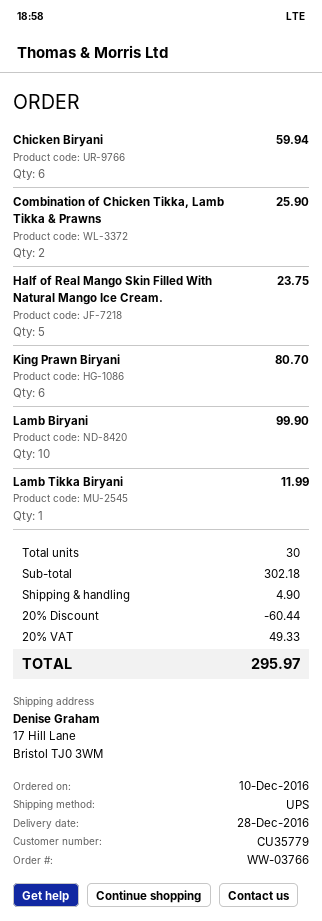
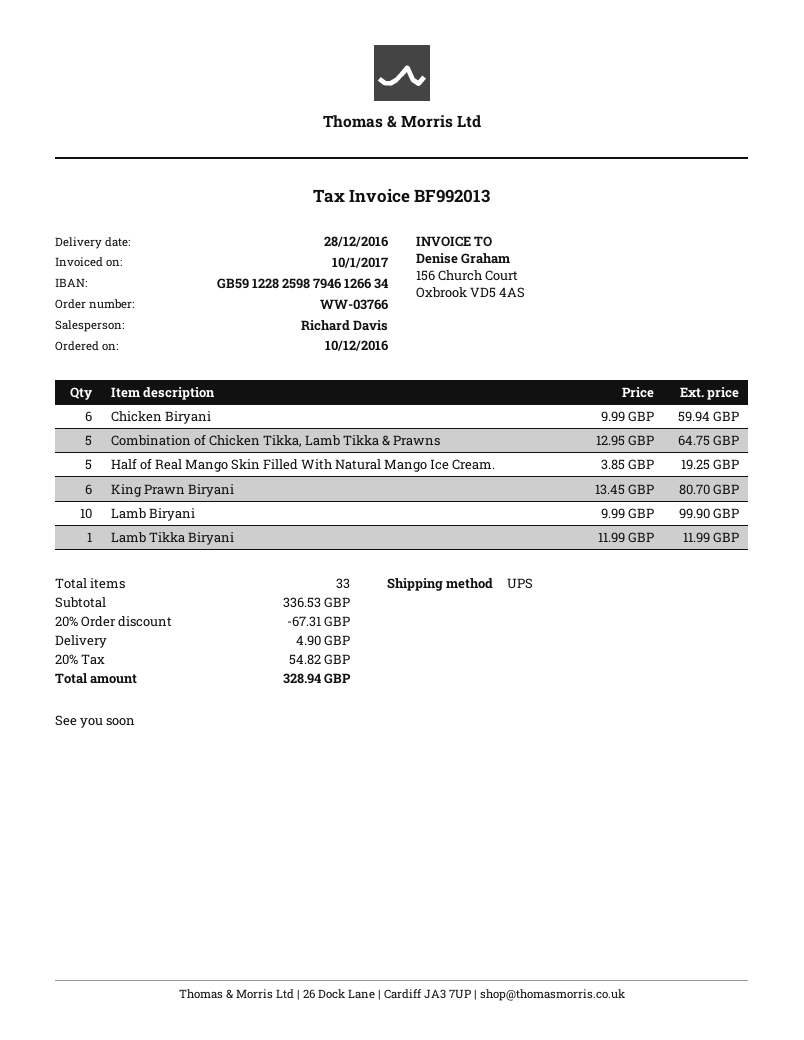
Combination of Chicken Tikka, Lamb Tikka & Prawns: 2 for 25.90 -> 5 for 64.75
Half of Real Mango Skin Filled With Natural Mango Ice Cream.: 5 for 23.75 -> 5 for 19.25
total quantity: 30 -> 33
subtotal: 302.18 -> 336.53
discount: 20% = 60.44 -> 20% = 67.31
tax: 20% = 49.33 -> 20% = 54.82
total: 295.97 -> 328.94

